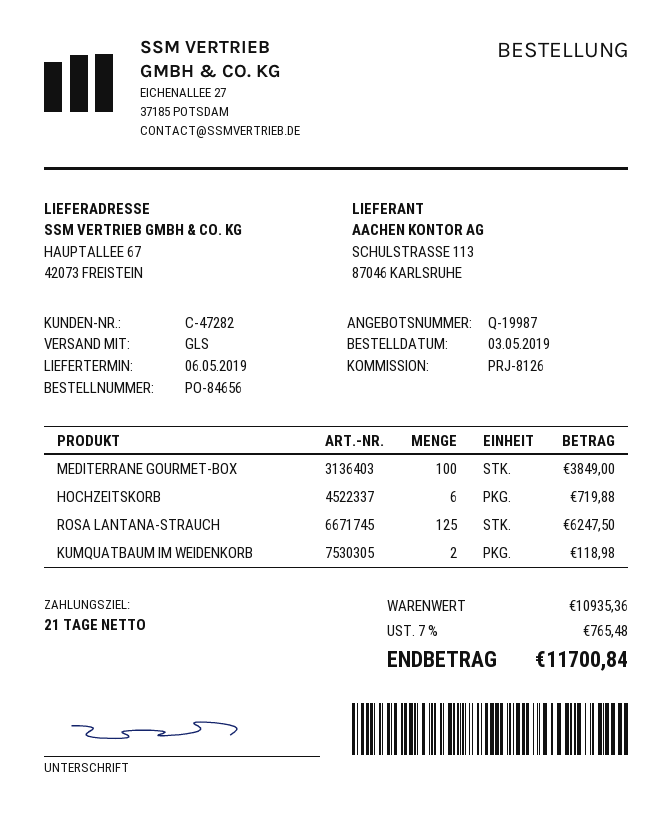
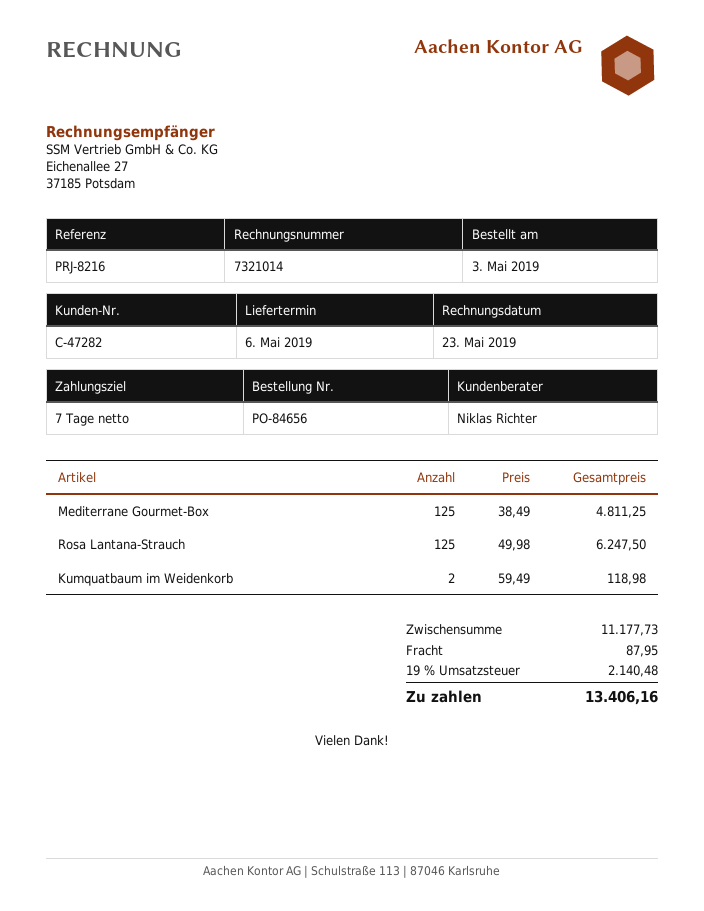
payment terms: 21 days -> 7 days
reference: PRJ-8126 -> PRJ-8216
MEDITERRANE GOURMET-BOX: 100 for 3849.00 -> 125 for 4811.25
HOCHZEITSKORB: 6 for 719.88 -> none
subtotal: 10935.36 -> 11177.73
shipping: none -> 87.95
tax: 7% = 765.48 -> 19% = 2140.48
total: 11700.84 -> 13406.16

